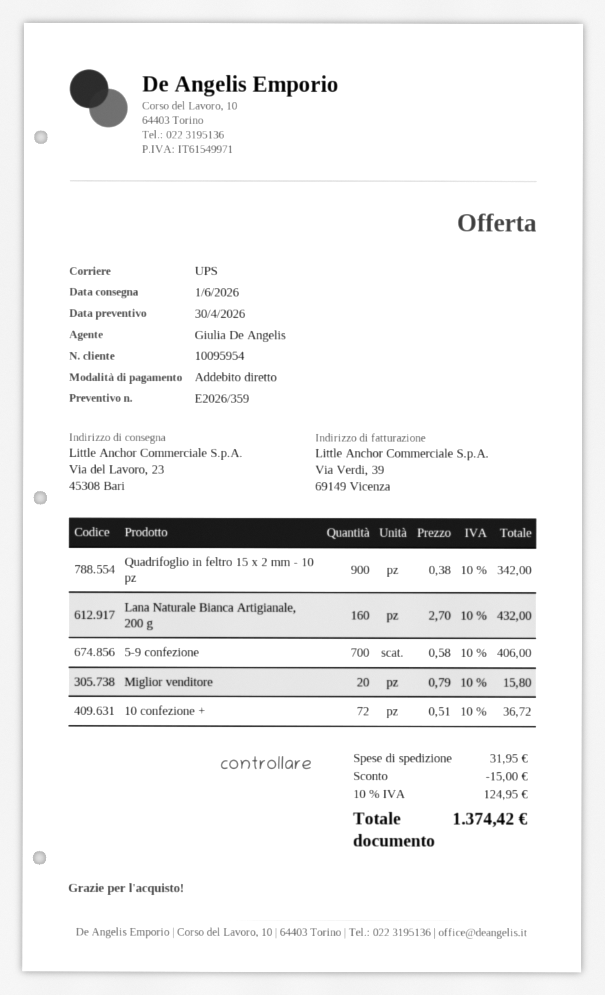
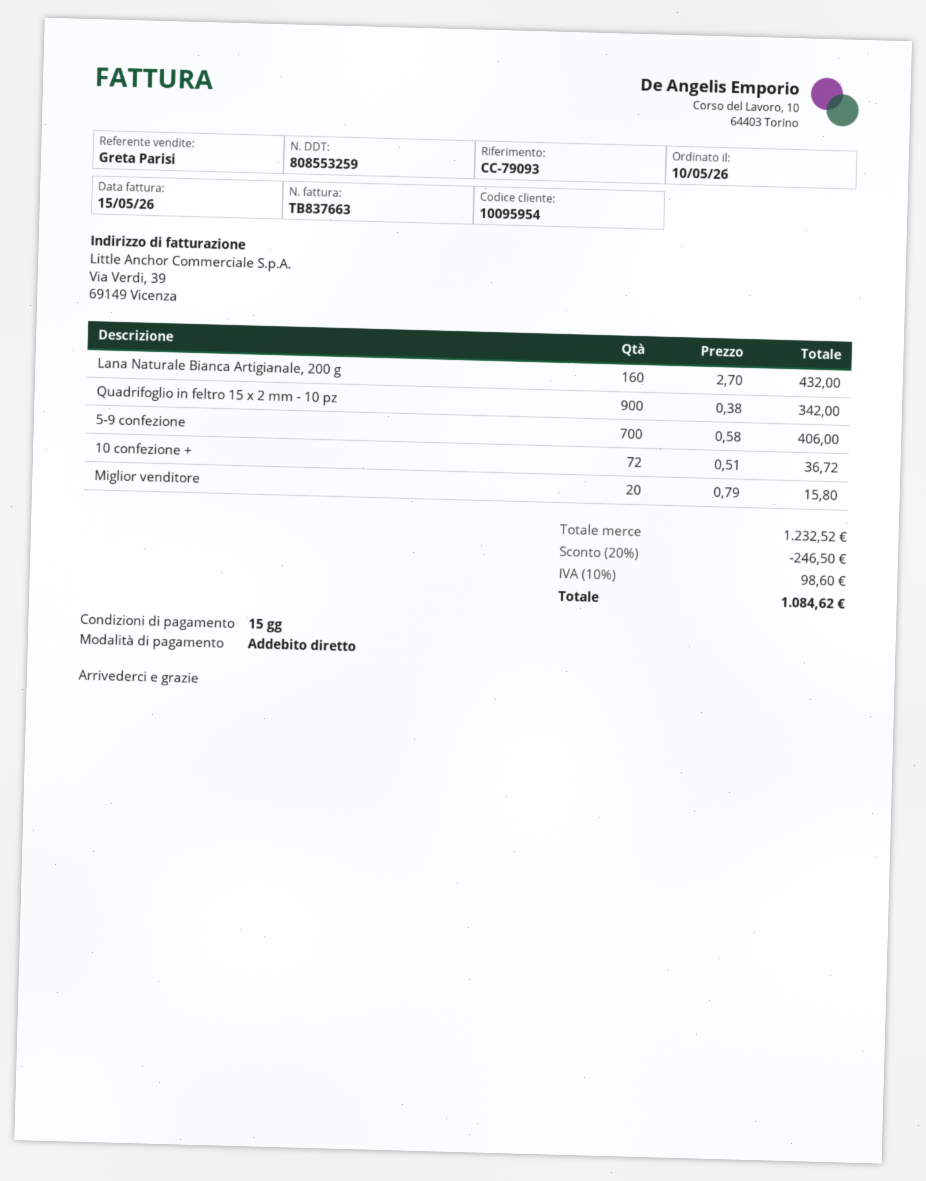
sales rep: Giulia De Angelis -> Greta Parisi
discount: 15.00 -> 246.50
shipping: 31.95 -> none
tax: 10% = 124.95 -> 10% = 98.60
total: 1374.42 -> 1084.62

